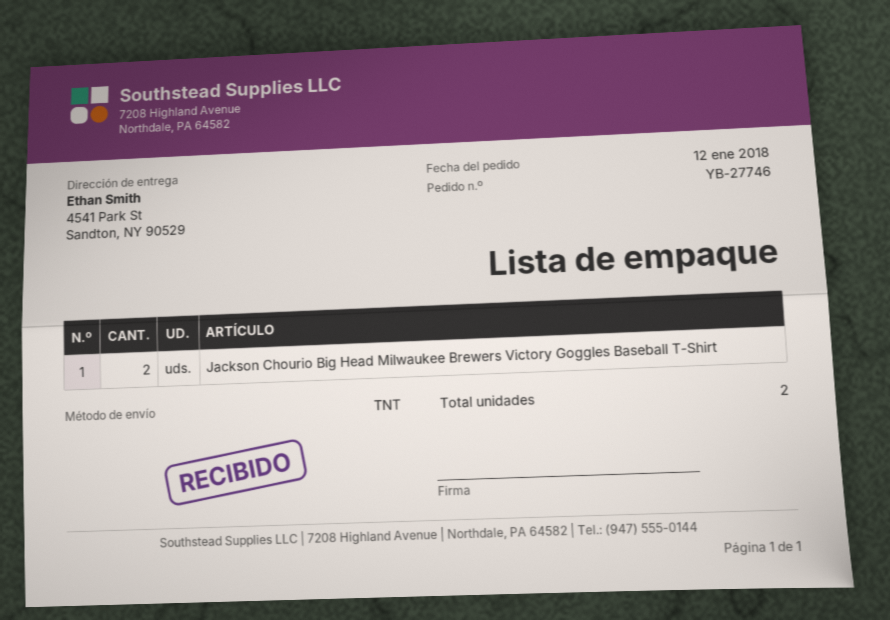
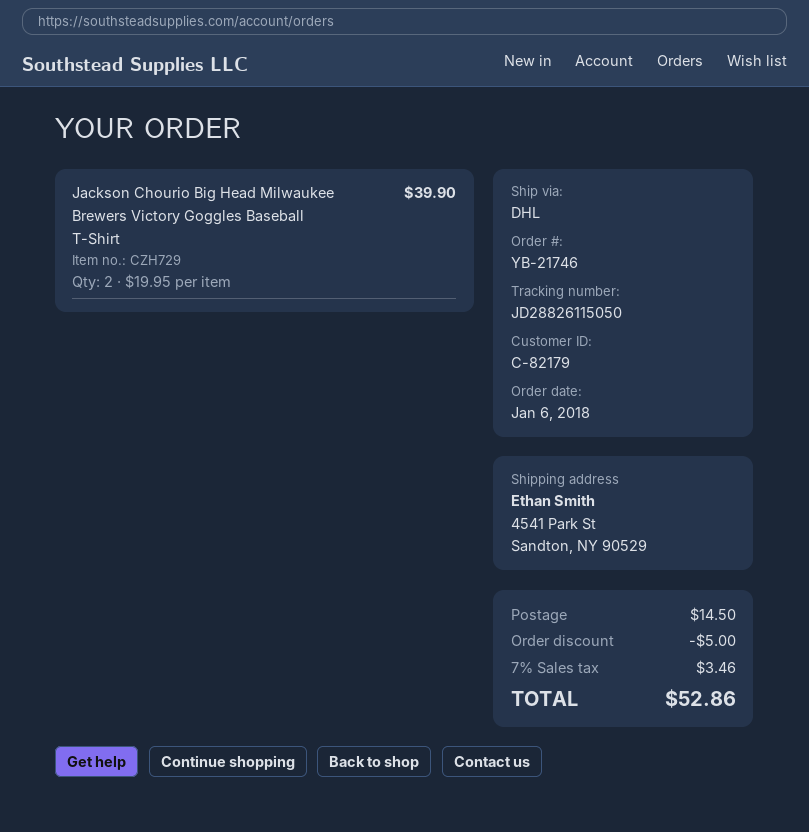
order number: YB-27746 -> YB-21746
order date: 2018-01-12 -> 2018-01-06
shipping method: TNT -> DHL

